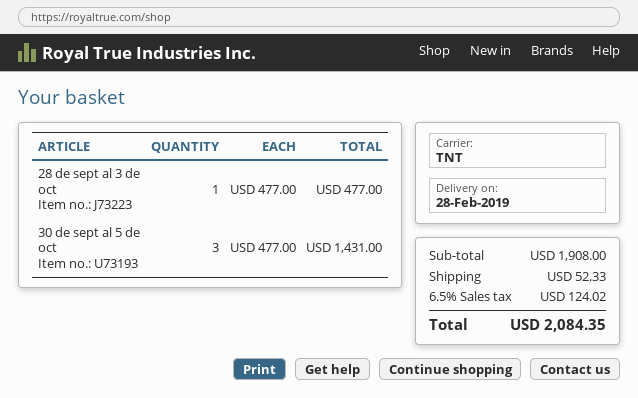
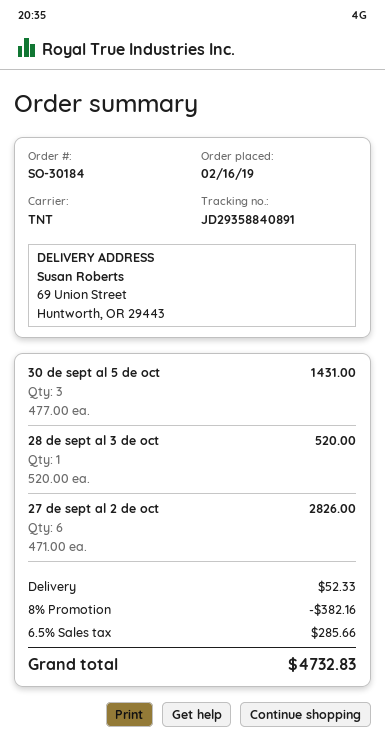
28 de sept al 3 de oct: 1 x 477.00 = 477.00 -> 1 x 520.00 = 520.00
27 de sept al 2 de oct: none -> 6 x 471.00 = 2826.00
discount: none -> 8% = 382.16
tax: 6.5% = 124.02 -> 6.5% = 285.66
total: 2084.35 -> 4732.83

